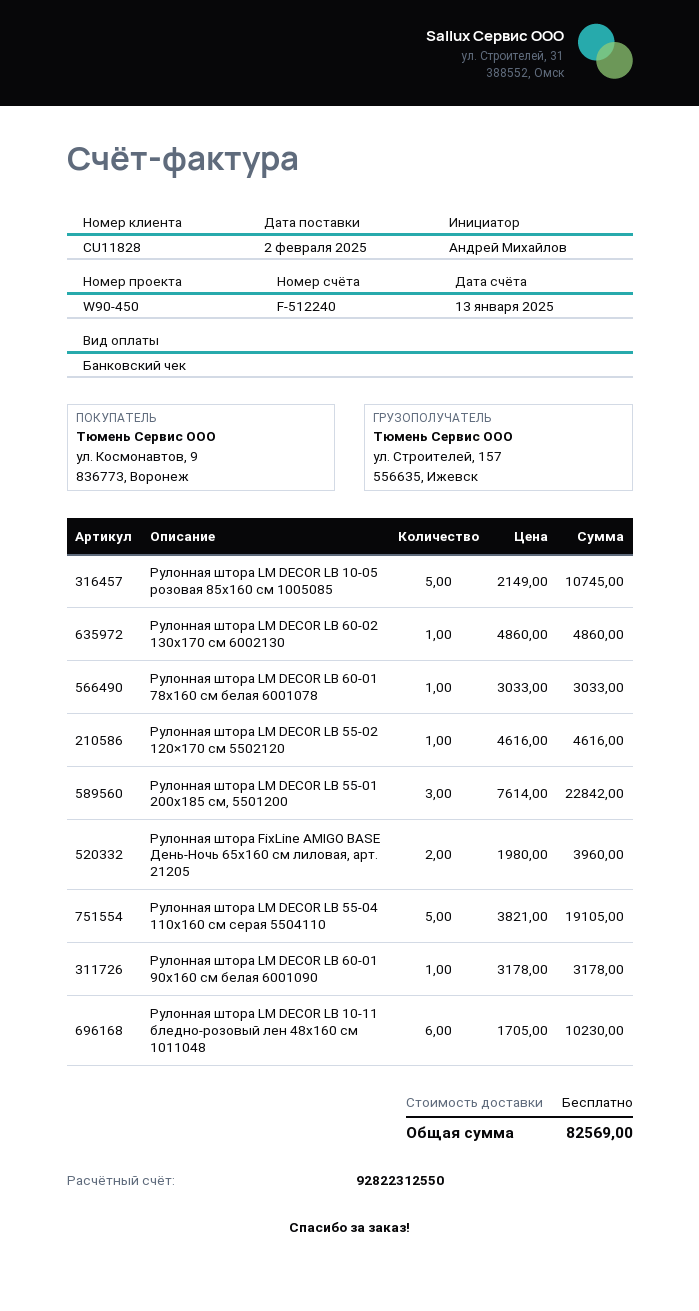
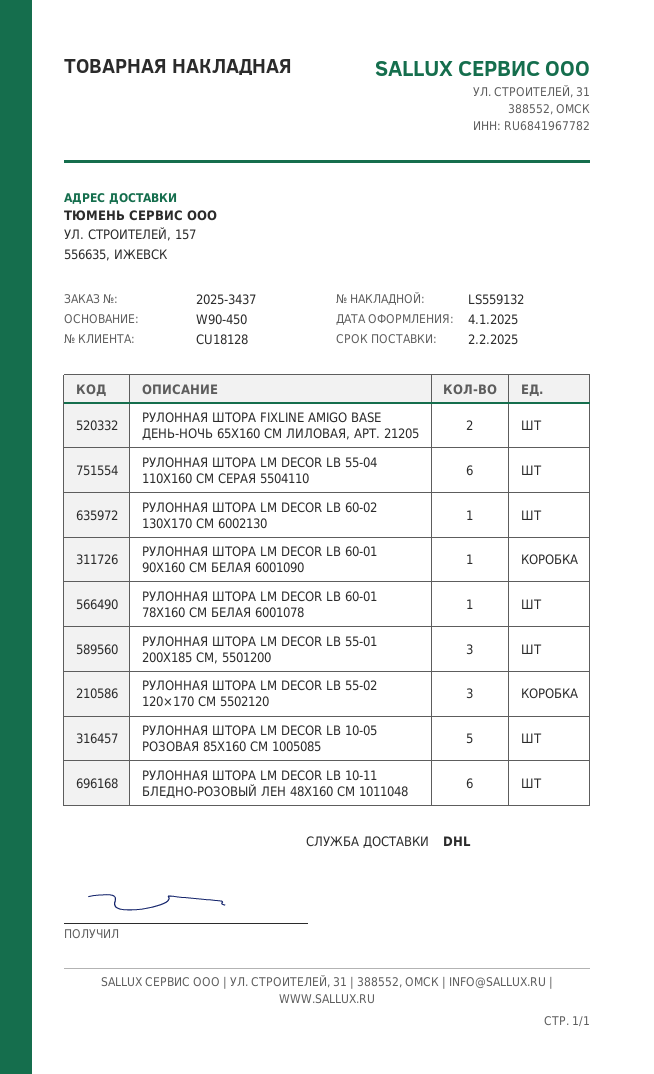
customer number: CU11828 -> CU18128
Рулонная штора LM DECOR LB 55-02 120×170 см 5502120: 1 -> 3
Рулонная штора LM DECOR LB 55-04 110x160 см серая 5504110: 5 -> 6

